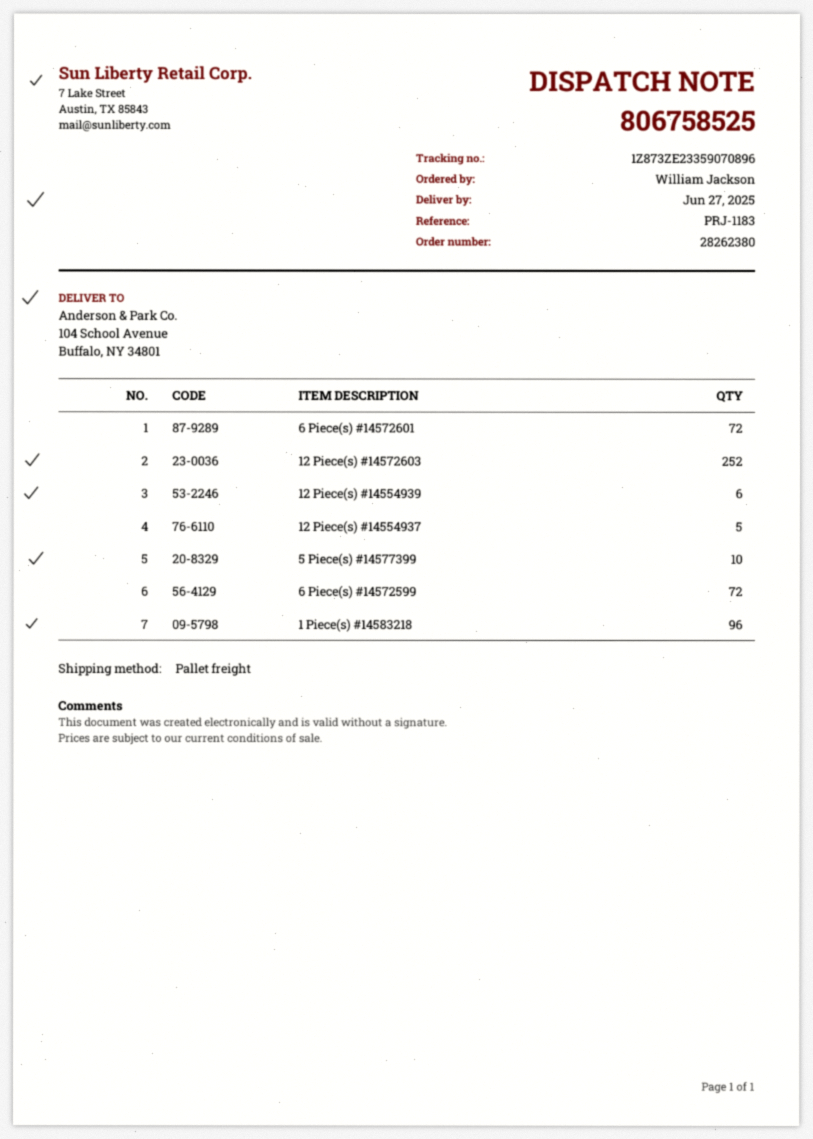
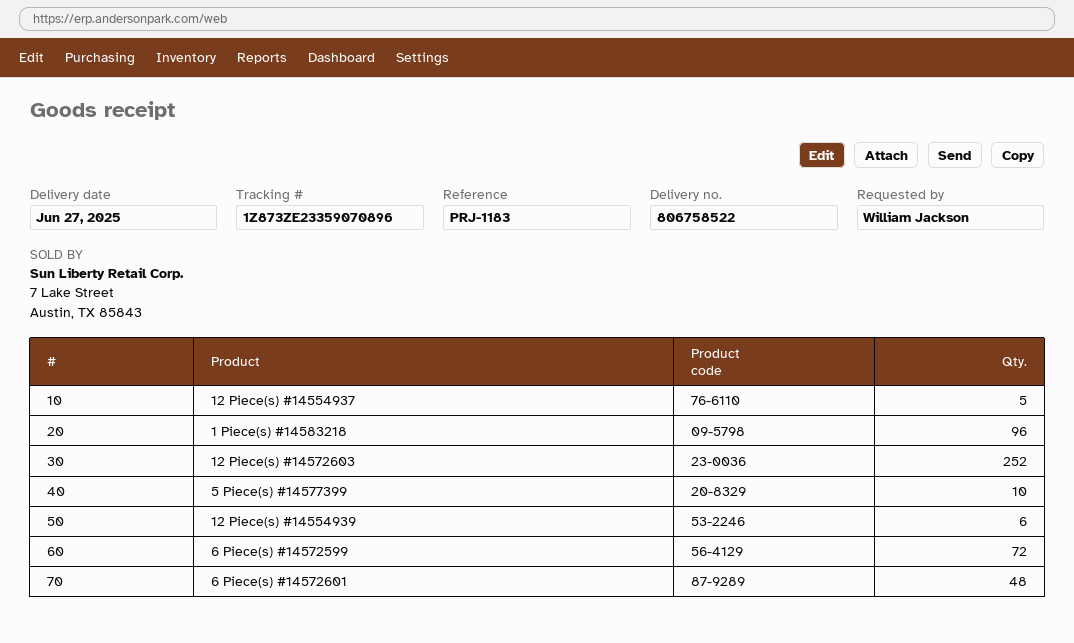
delivery note number: 806758525 -> 806758522
6 Piece(s) #14572601: 72 -> 48

